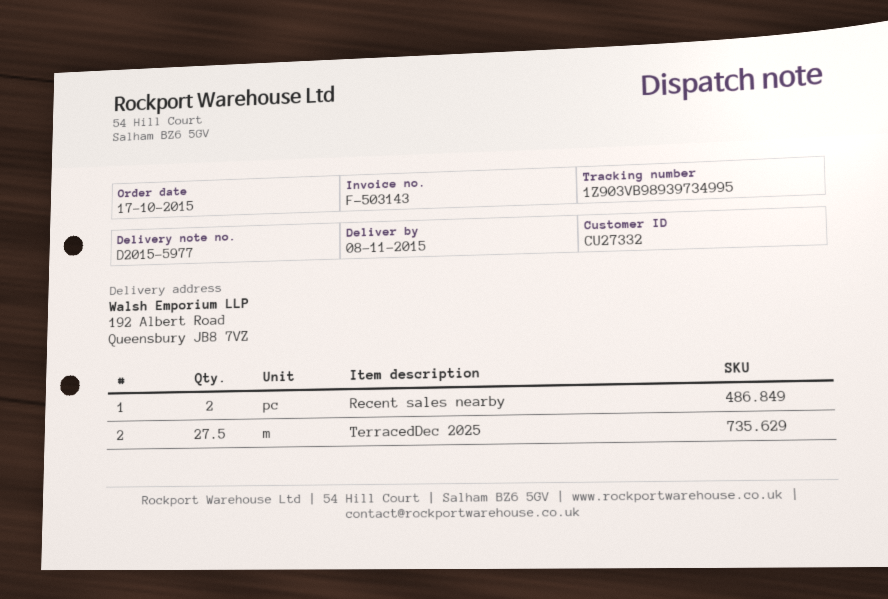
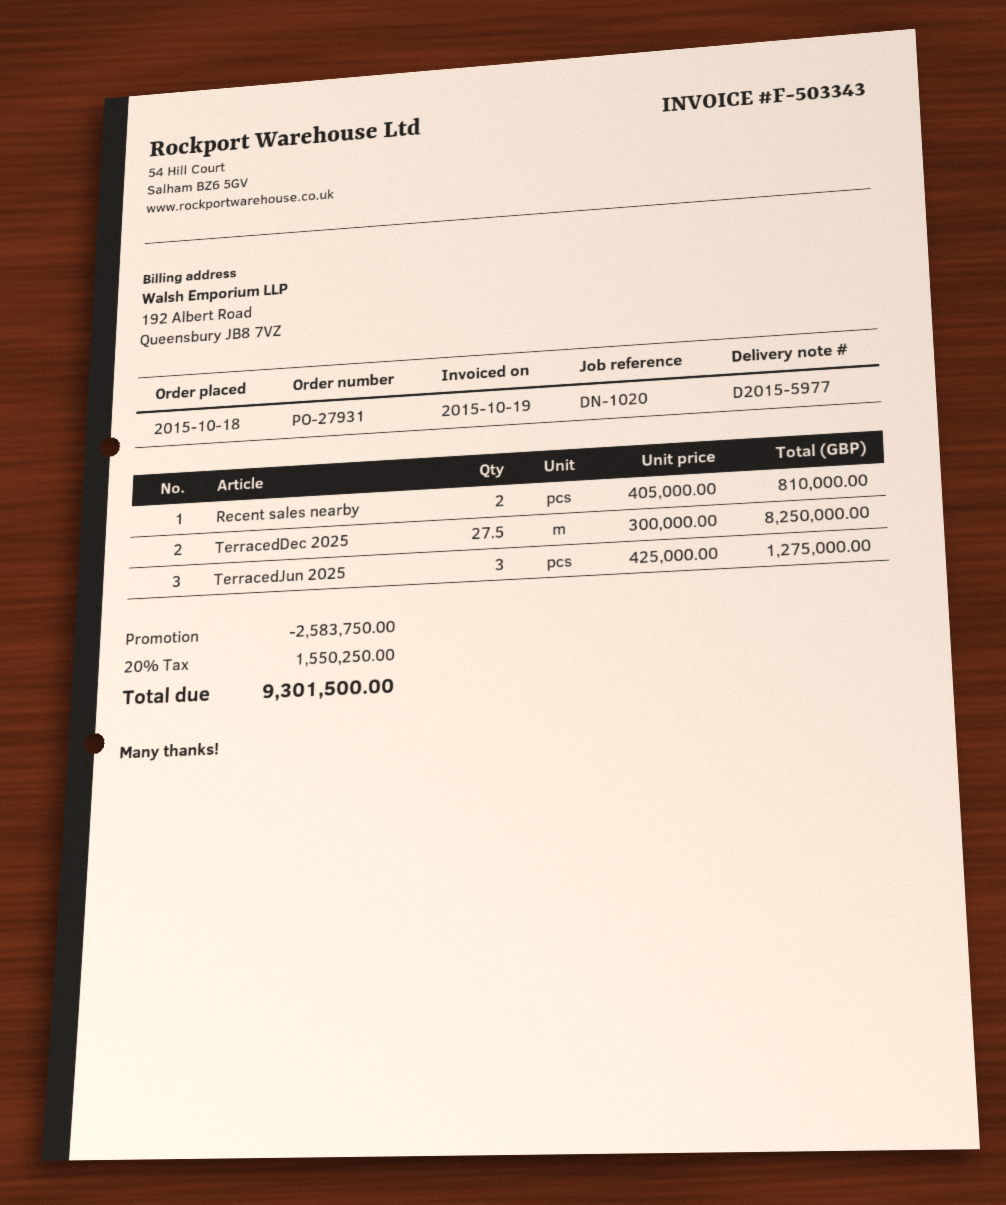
order date: 2015-10-17 -> 2015-10-18
invoice number: F-503143 -> F-503343
TerracedJun 2025: none -> 3

